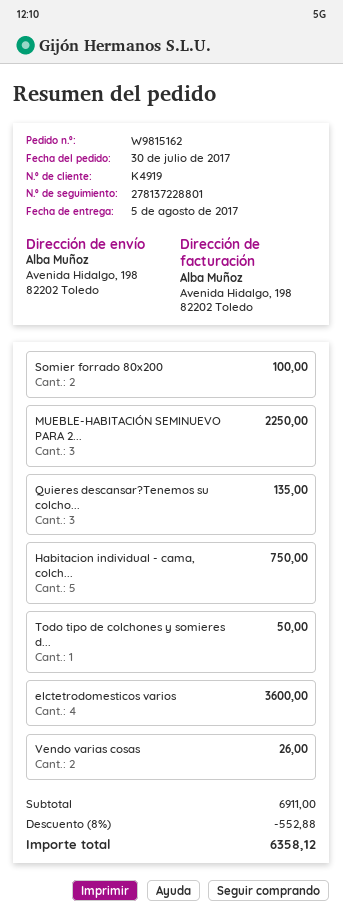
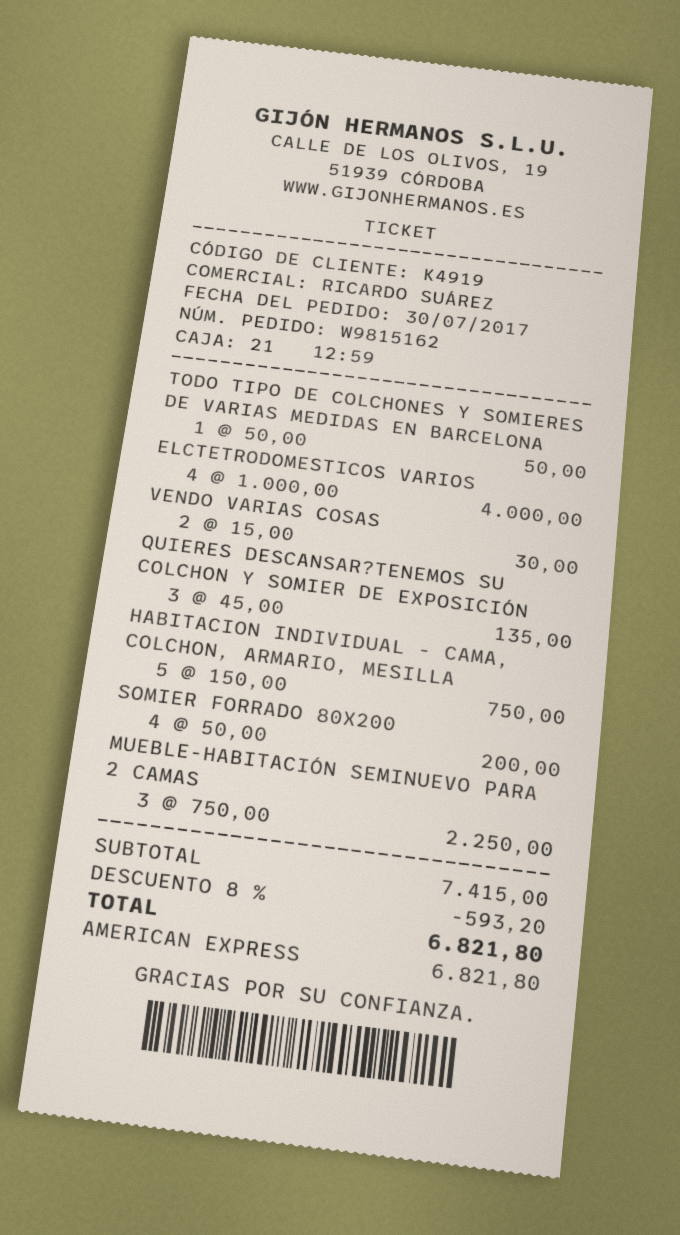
Somier forrado 80x200: 2 for 100.00 -> 4 for 200.00
elctetrodomesticos varios: 4 for 3600.00 -> 4 for 4000.00
Vendo varias cosas: 2 for 26.00 -> 2 for 30.00
subtotal: 6911.00 -> 7415.00
discount: 8% = 552.88 -> 8% = 593.20
total: 6358.12 -> 6821.80

